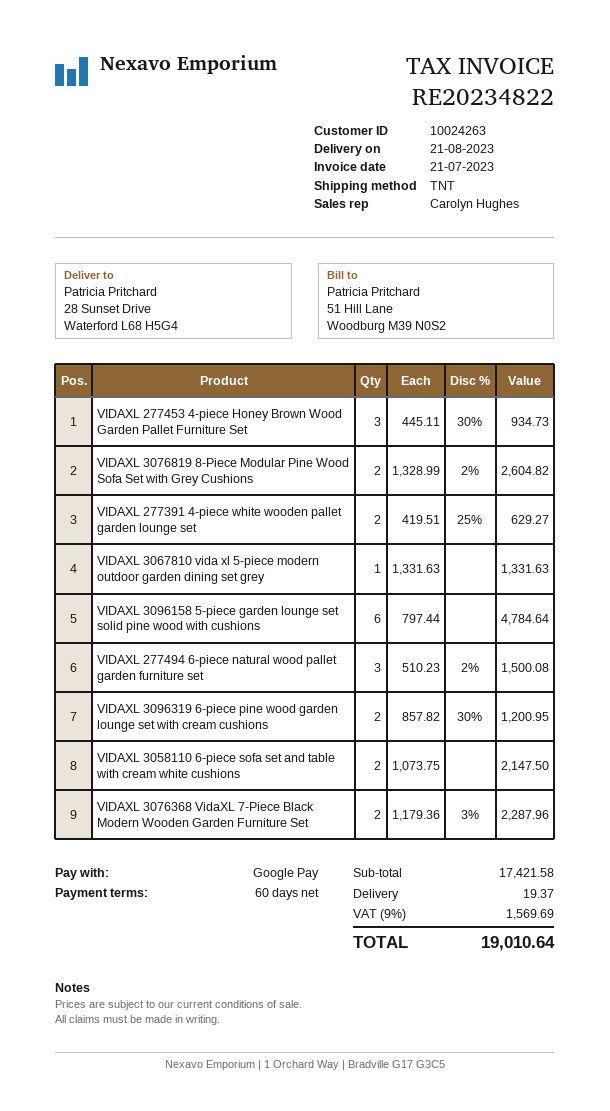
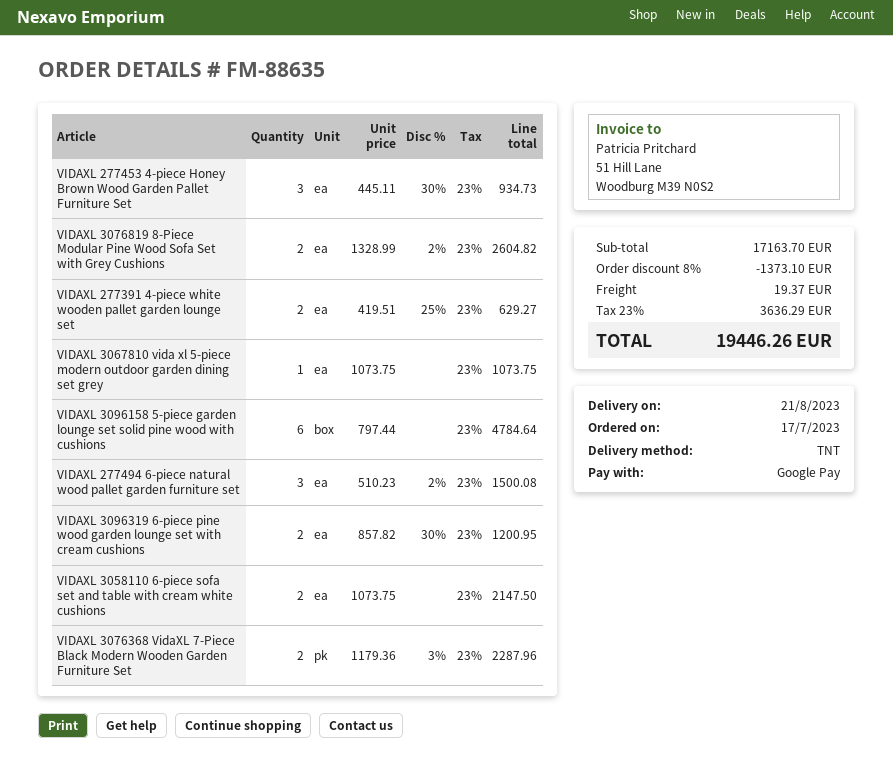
VIDAXL 3067810 vida xl 5-piece modern outdoor garden dining set grey: 1 x 1331.63 = 1331.63 -> 1 x 1073.75 = 1073.75
subtotal: 17421.58 -> 17163.70
discount: none -> 8% = 1373.10
tax: 9% = 1569.69 -> 23% = 3636.29
total: 19010.64 -> 19446.26

